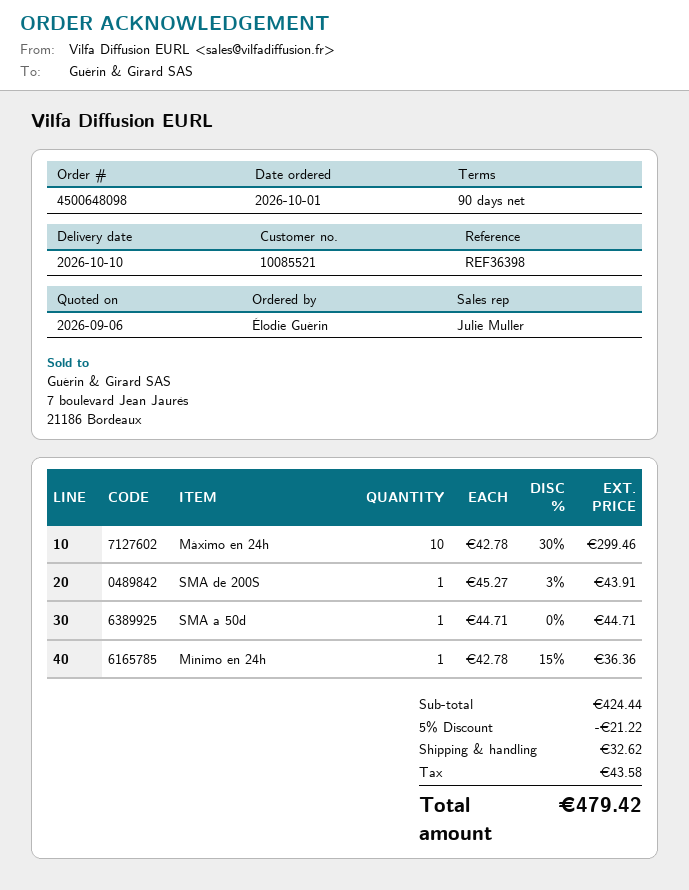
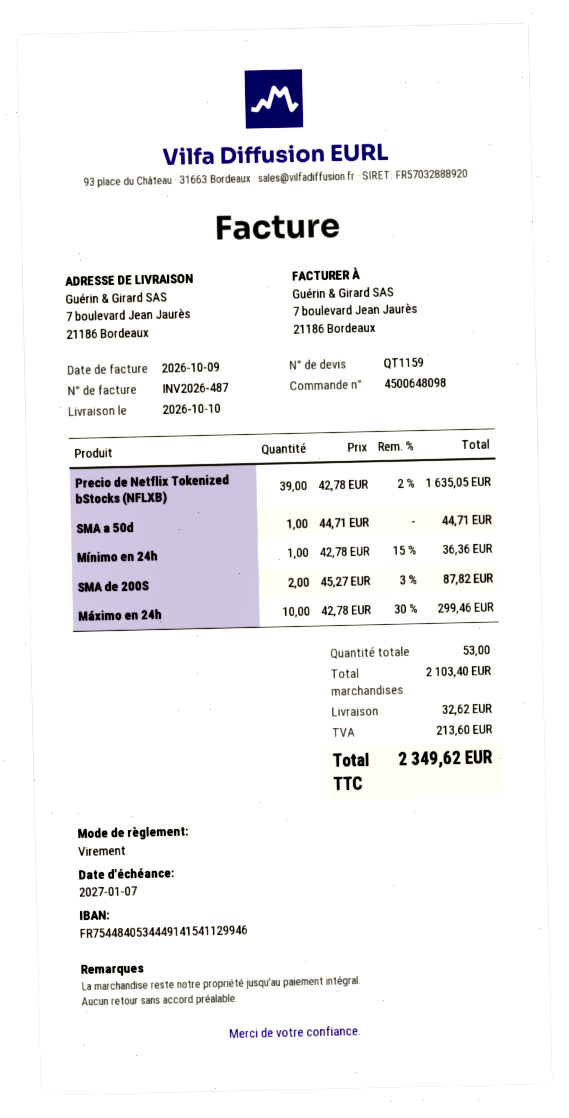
SMA de 200S: 1 x 45.27 - 3% = 43.91 -> 2 x 45.27 - 3% = 87.82
Precio de Netflix Tokenized bStocks (NFLXB): none -> 39 x 42.78 - 2% = 1635.05
subtotal: 424.44 -> 2103.40
discount: 5% = 21.22 -> none
tax: 43.58 -> 213.60
total: 479.42 -> 2349.62

